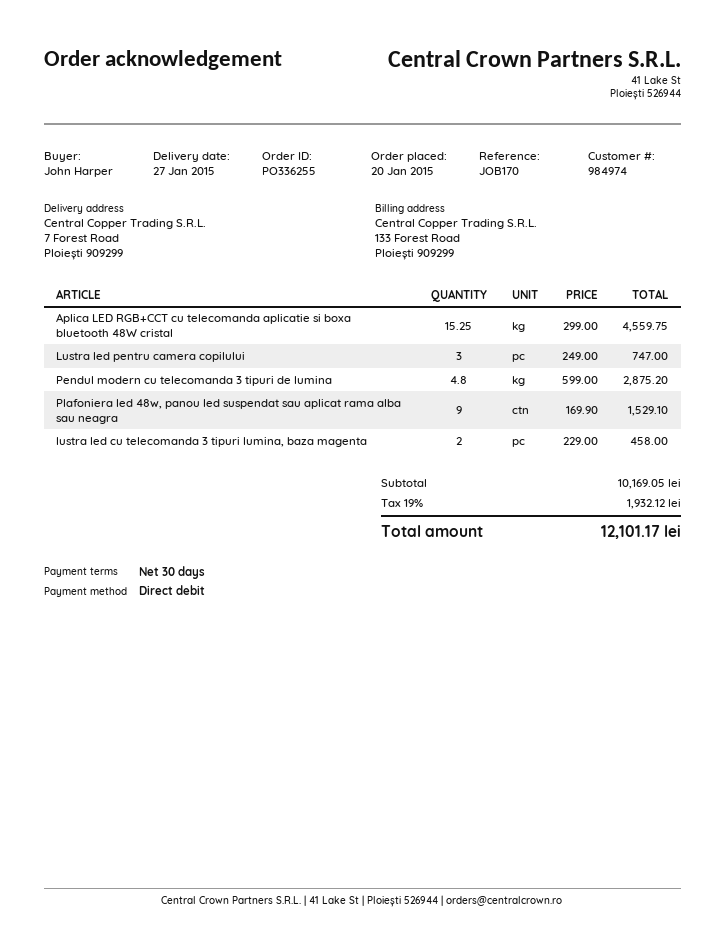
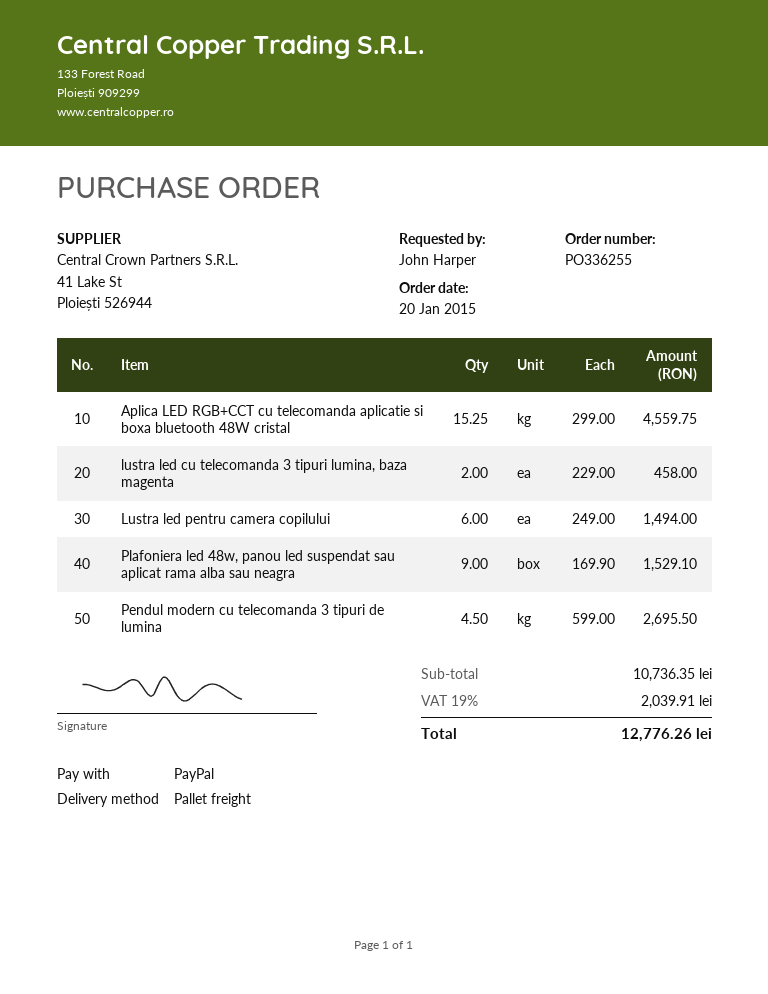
payment method: direct debit -> PayPal
Lustra led pentru camera copilului: 3 x 249.00 = 747.00 -> 6 x 249.00 = 1494.00
Pendul modern cu telecomanda 3 tipuri de lumina: 4.8 x 599.00 = 2875.20 -> 4.5 x 599.00 = 2695.50
subtotal: 10169.05 -> 10736.35
tax: 19% = 1932.12 -> 19% = 2039.91
total: 12101.17 -> 12776.26

